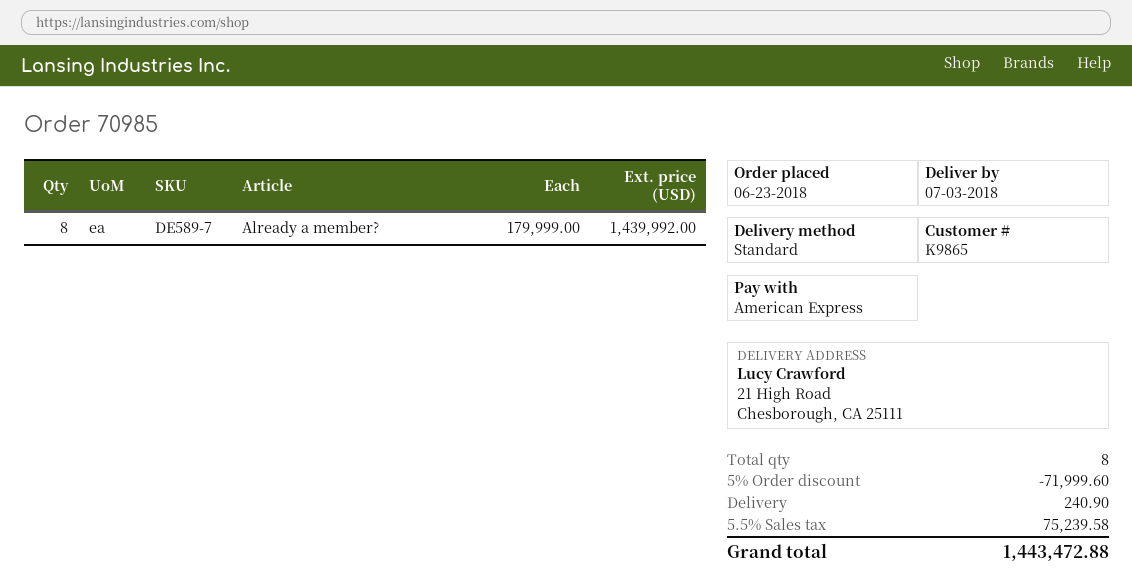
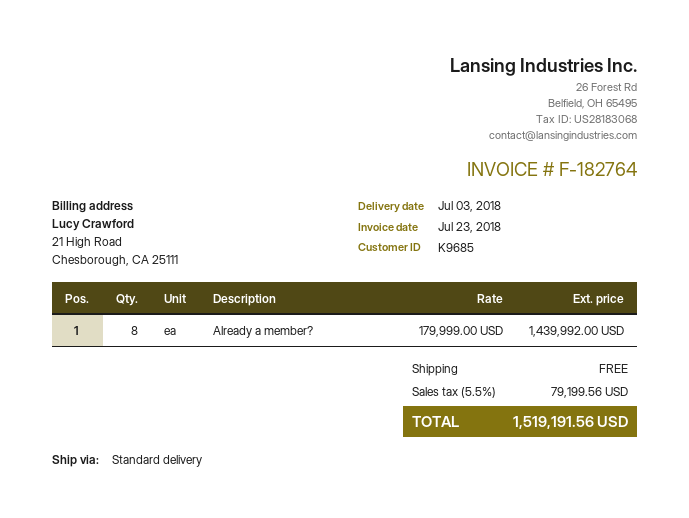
customer number: K9865 -> K9685
discount: 5% = 71999.60 -> none
shipping: 240.90 -> 0.00
tax: 5.5% = 75239.58 -> 5.5% = 79199.56
total: 1443472.88 -> 1519191.56

